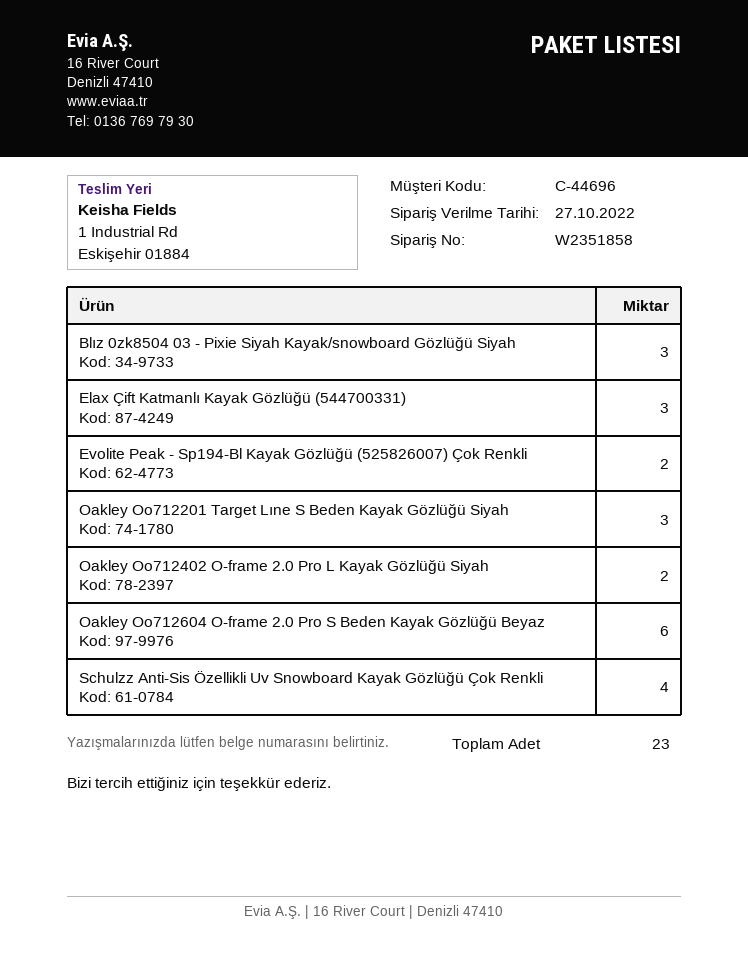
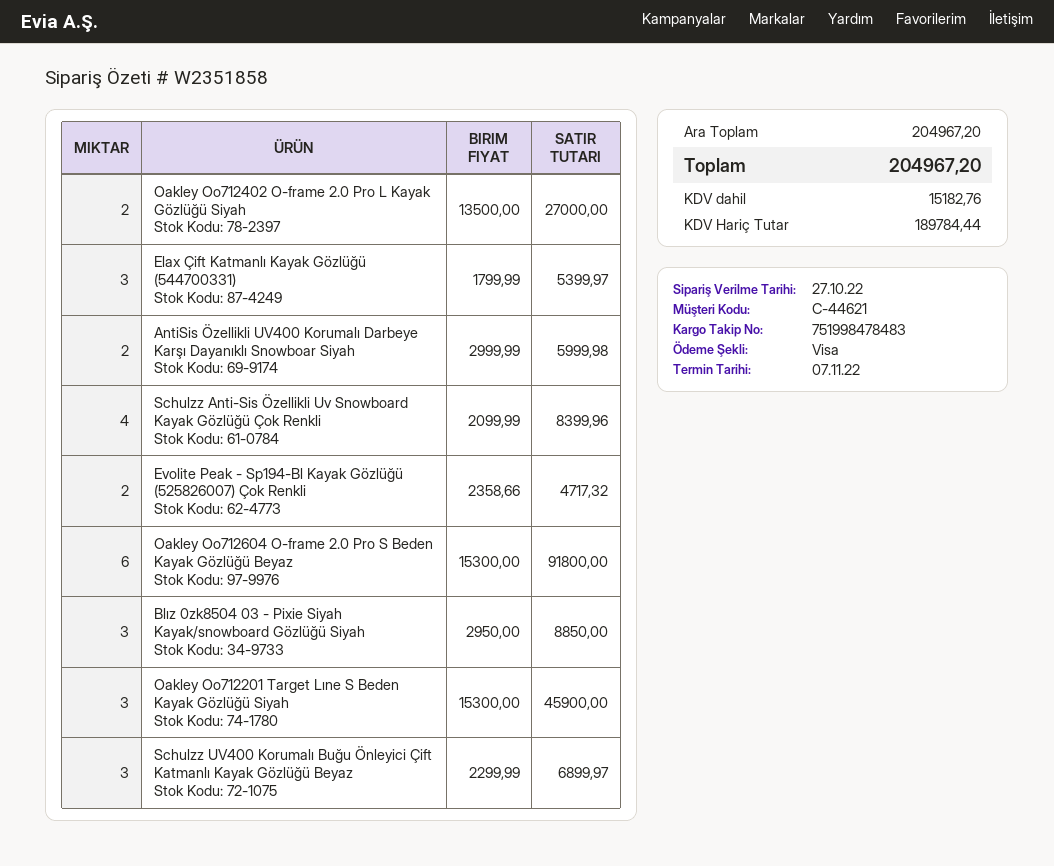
customer number: C-44696 -> C-44621
AntiSis Özellikli UV400 Korumalı Darbeye Karşı Dayanıklı Snowboar Siyah: none -> 2
Schulzz UV400 Korumalı Buğu Önleyici Çift Katmanlı Kayak Gözlüğü Beyaz: none -> 3

